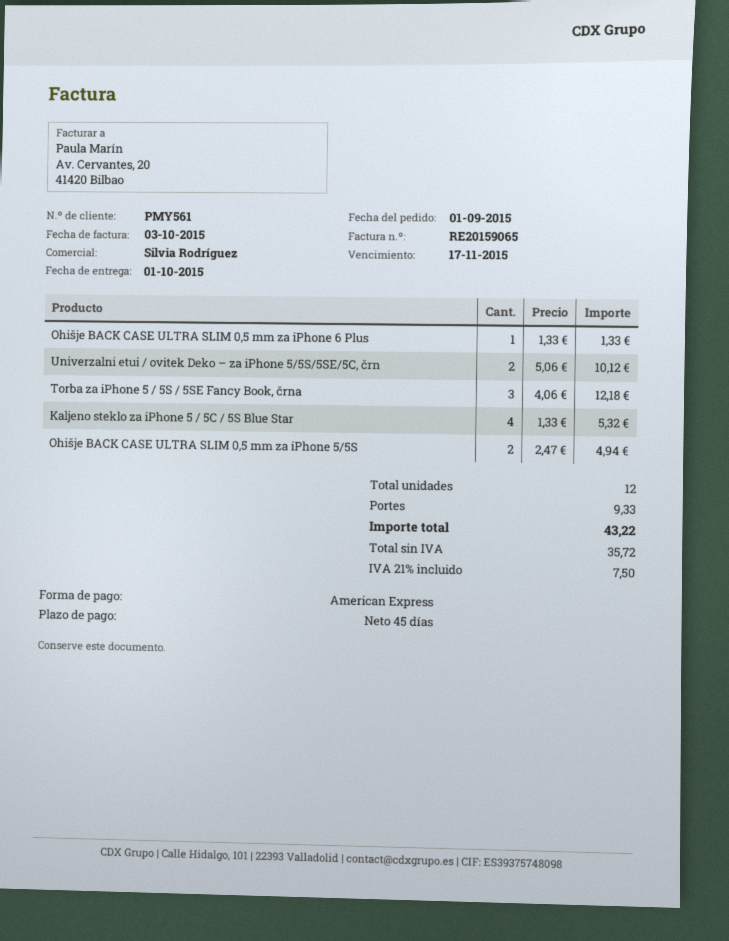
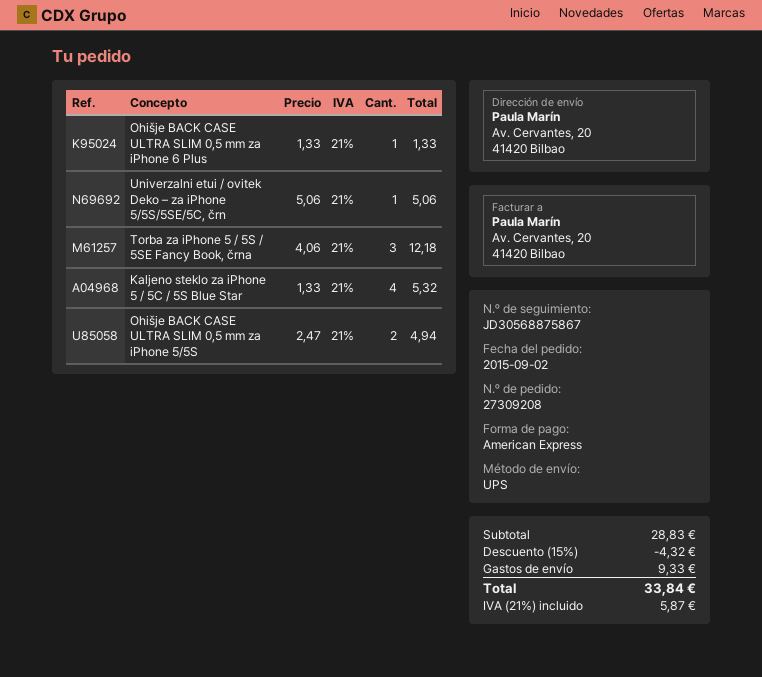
order date: 2015-09-01 -> 2015-09-02
Univerzalni etui / ovitek Deko – za iPhone 5/5S/5SE/5C, črn: 2 x 5.06 = 10.12 -> 1 x 5.06 = 5.06
discount: none -> 15% = 4.32
tax: 21% = 7.50 -> 21% = 5.87
total: 43.22 -> 33.84

